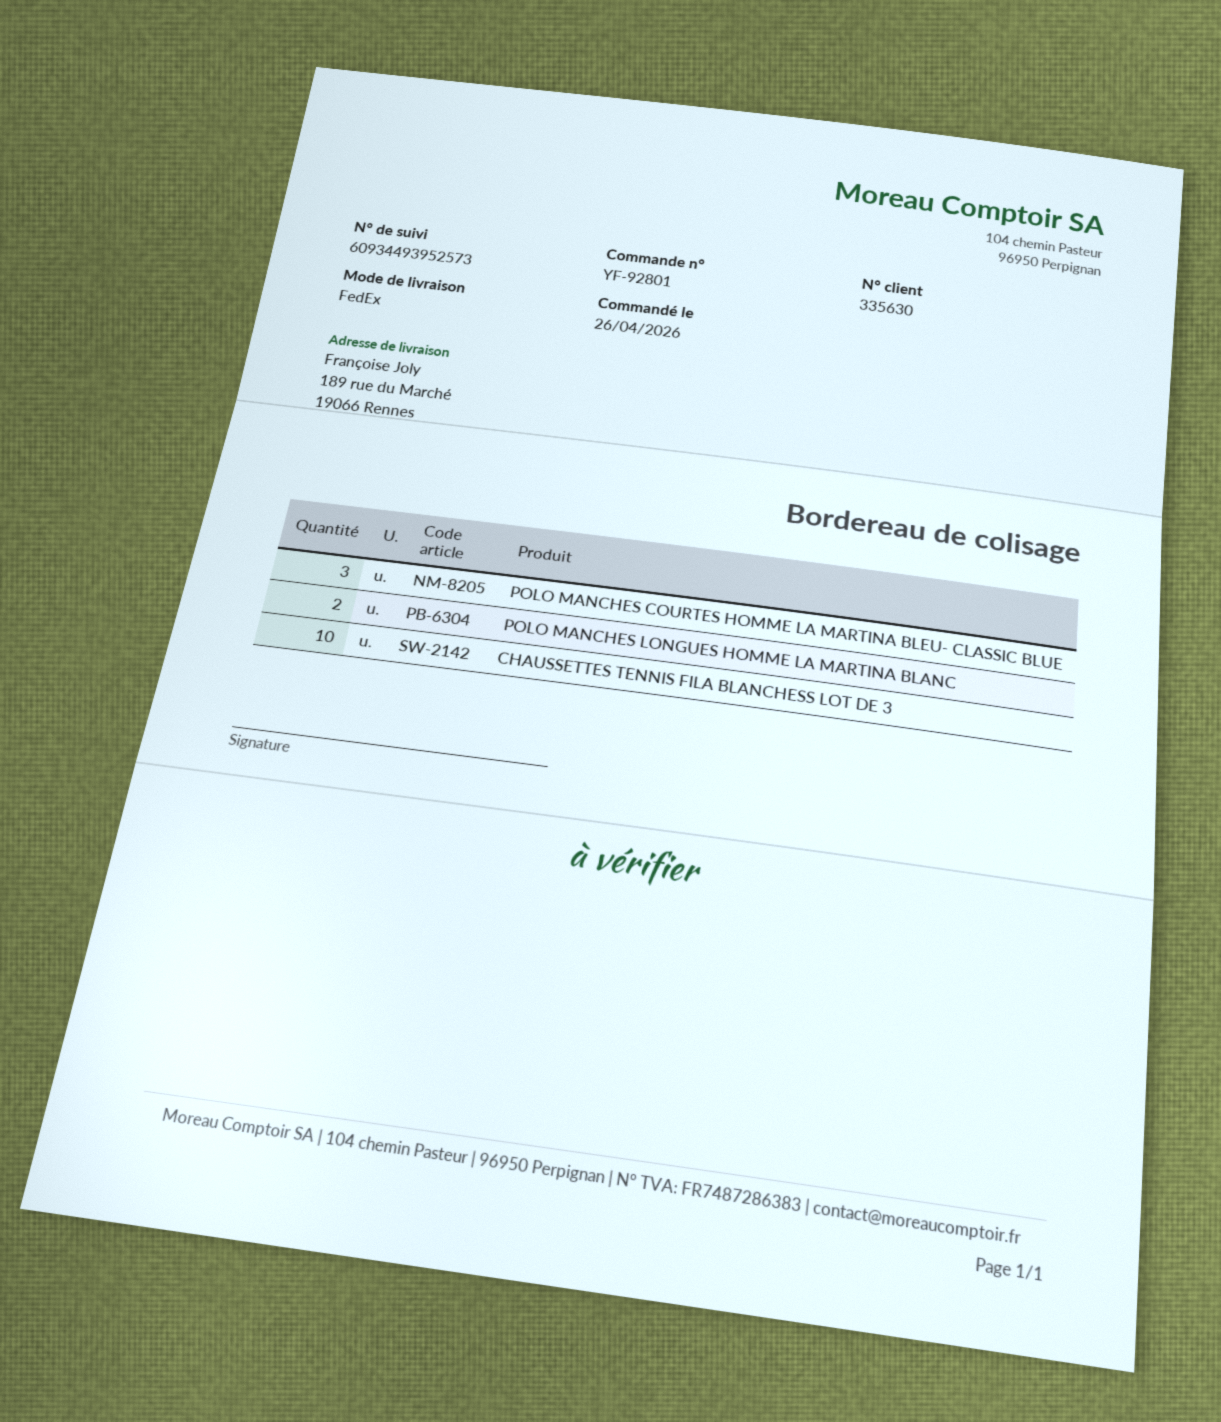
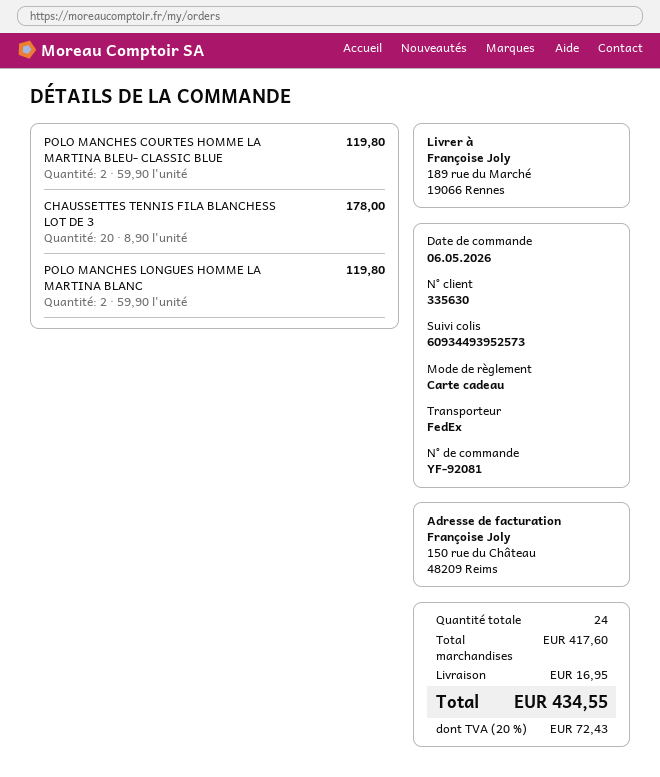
order number: YF-92801 -> YF-92081
order date: 2026-04-26 -> 2026-05-06
POLO MANCHES COURTES HOMME LA MARTINA BLEU- CLASSIC BLUE: 3 -> 2
CHAUSSETTES TENNIS FILA BLANCHESS LOT DE 3: 10 -> 20

